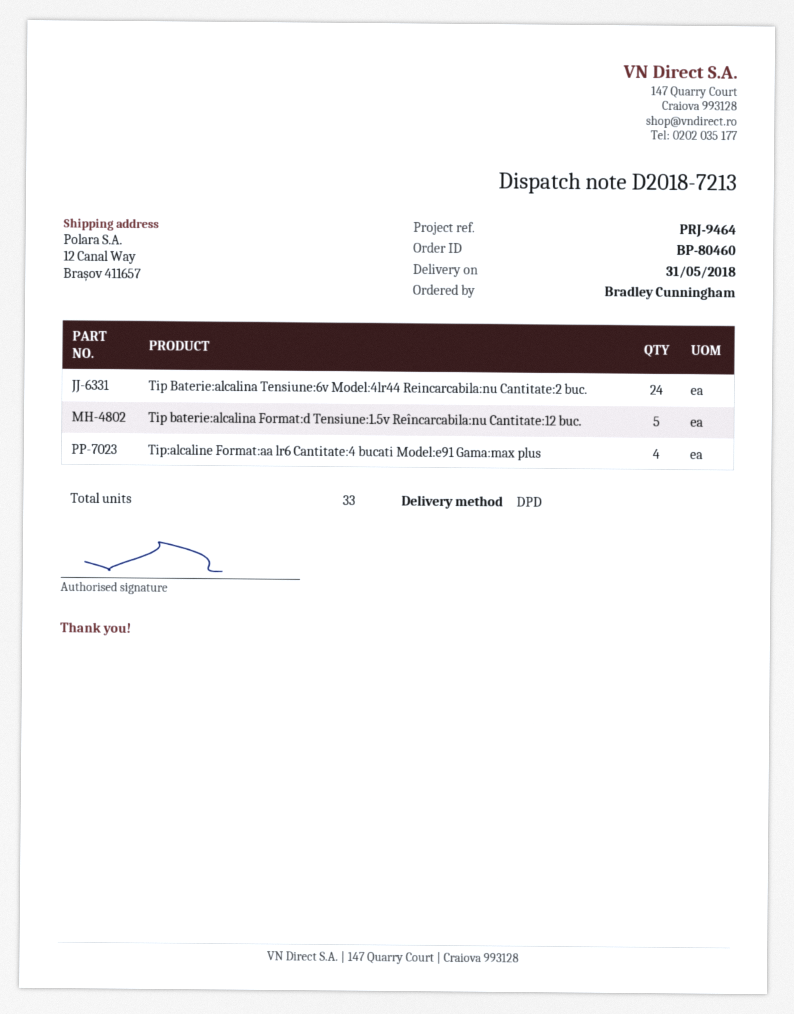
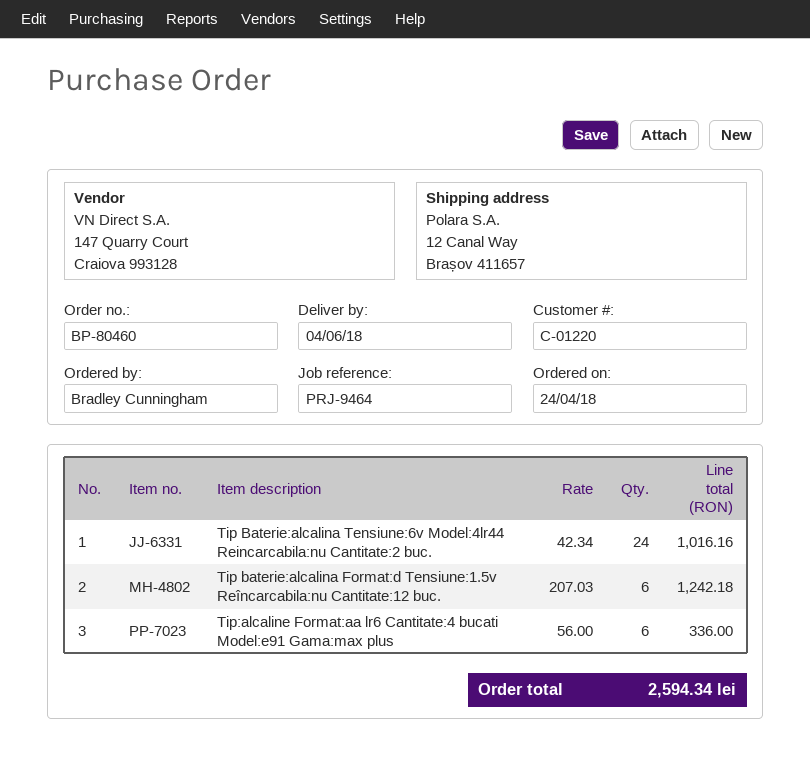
delivery date: 2018-05-31 -> 2018-06-04
Tip baterie:alcalina Format:d Tensiune:1.5v Reîncarcabila:nu Cantitate:12 buc.: 5 -> 6
Tip:alcaline Format:aa lr6 Cantitate:4 bucati Model:e91 Gama:max plus: 4 -> 6

